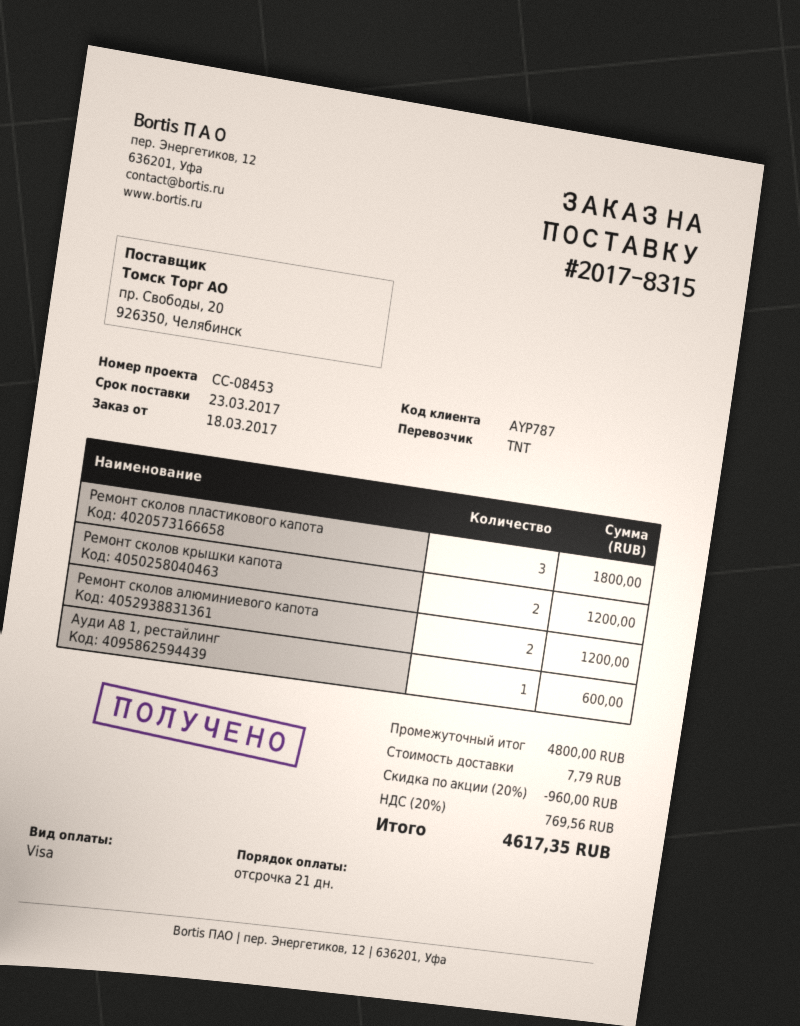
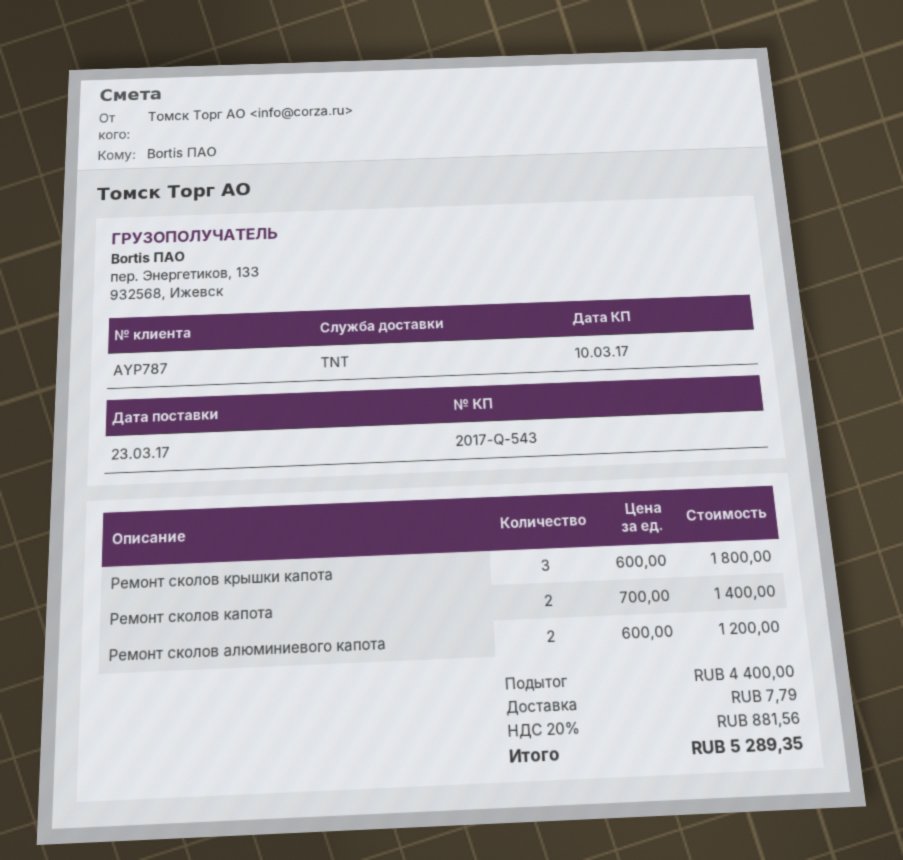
Ремонт сколов пластикового капота: 3 for 1800.00 -> none
Ремонт сколов крышки капота: 2 for 1200.00 -> 3 for 1800.00
Ауди А8 1, рестайлинг: 1 for 600.00 -> none
Ремонт сколов капота: none -> 2 for 1400.00
subtotal: 4800.00 -> 4400.00
discount: 20% = 960.00 -> none
tax: 20% = 769.56 -> 20% = 881.56
total: 4617.35 -> 5289.35

